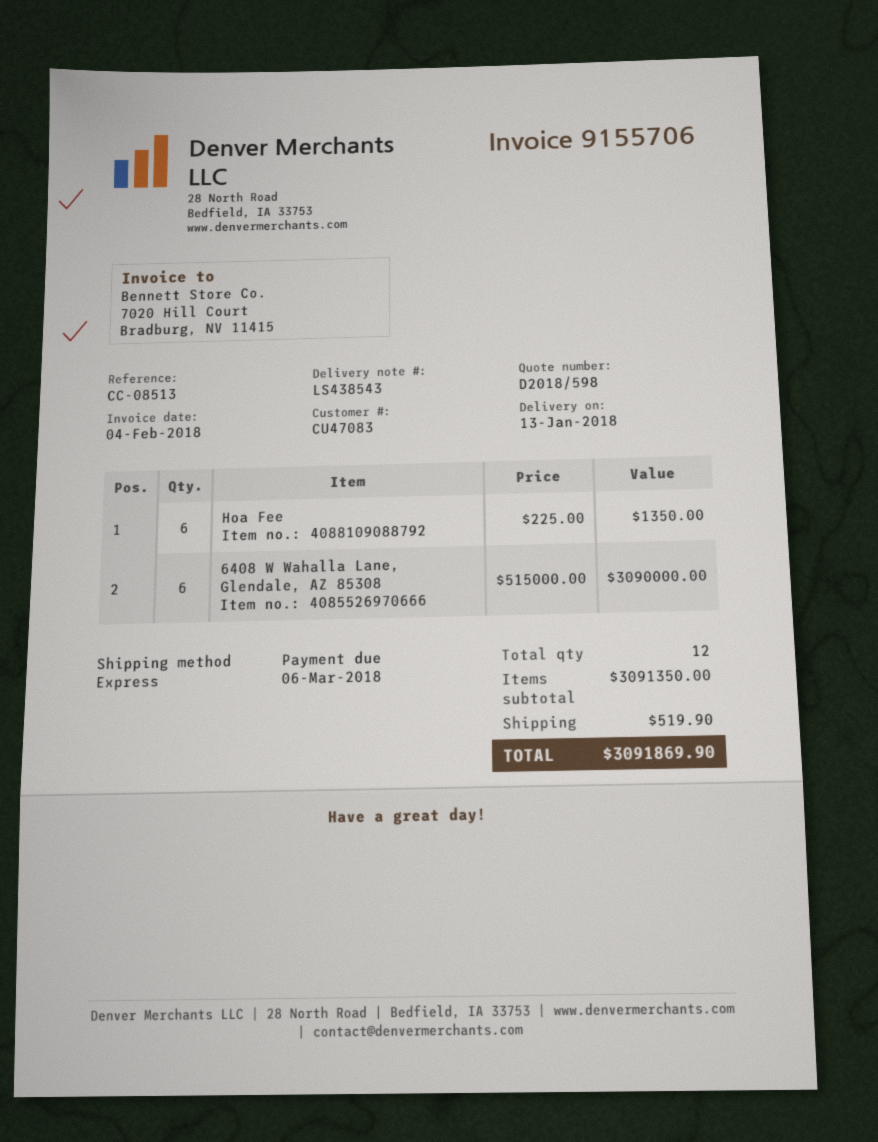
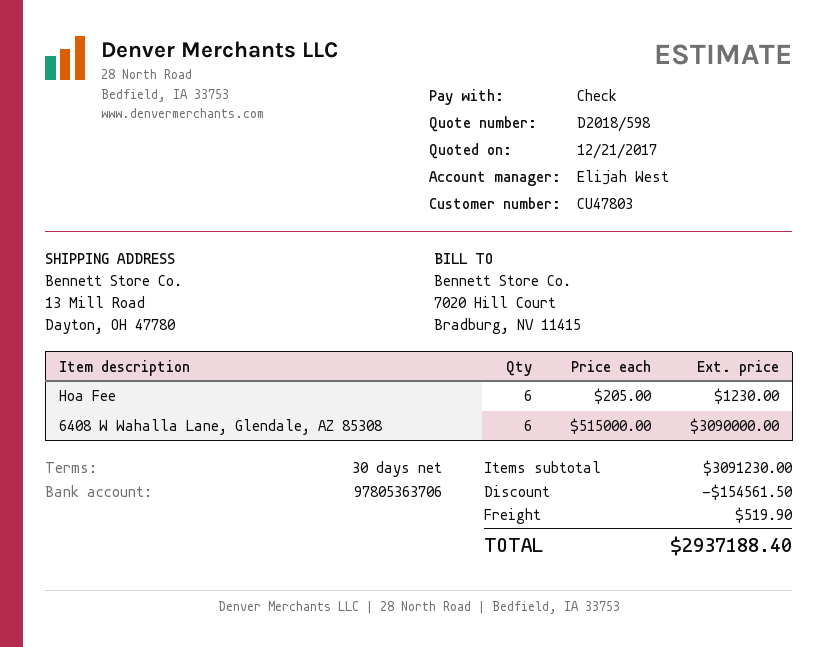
customer number: CU47083 -> CU47803
Hoa Fee: 6 x 225.00 = 1350.00 -> 6 x 205.00 = 1230.00
subtotal: 3091350.00 -> 3091230.00
discount: none -> 154561.50
total: 3091869.90 -> 2937188.40

